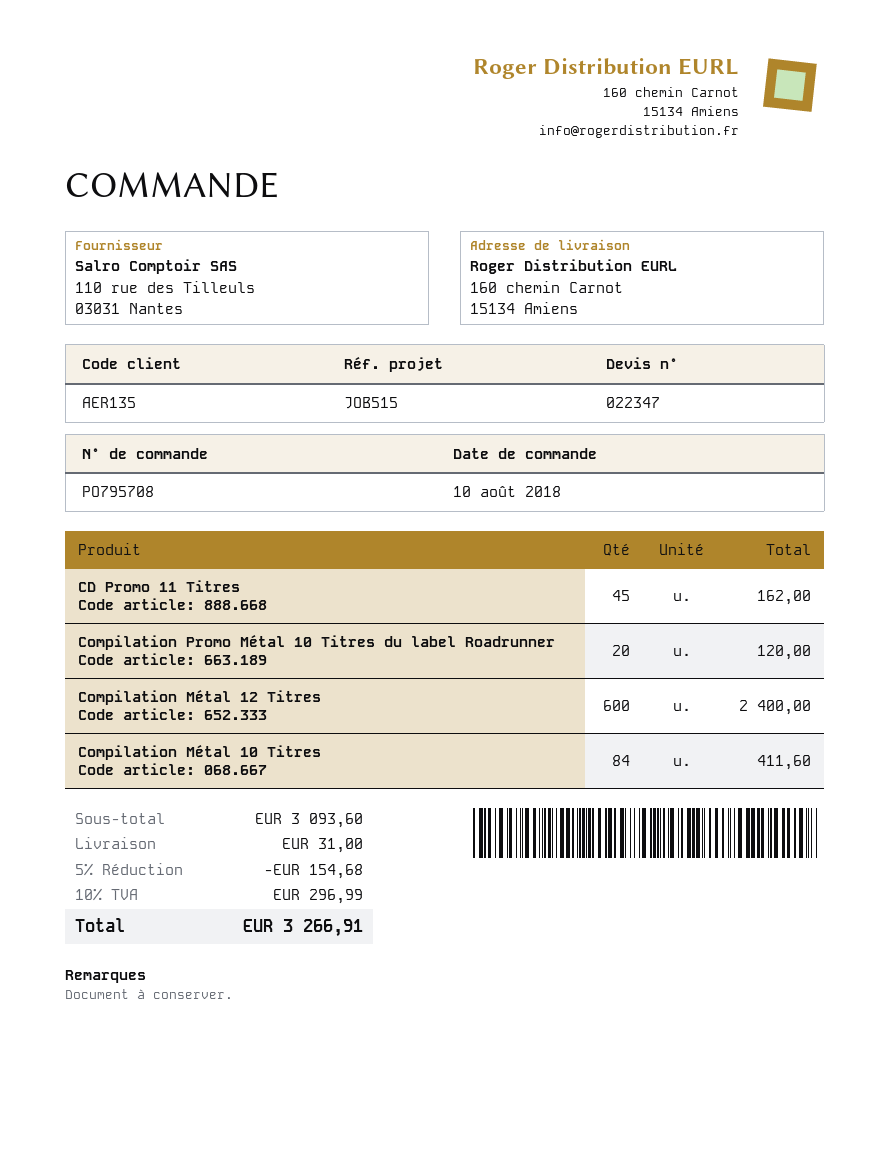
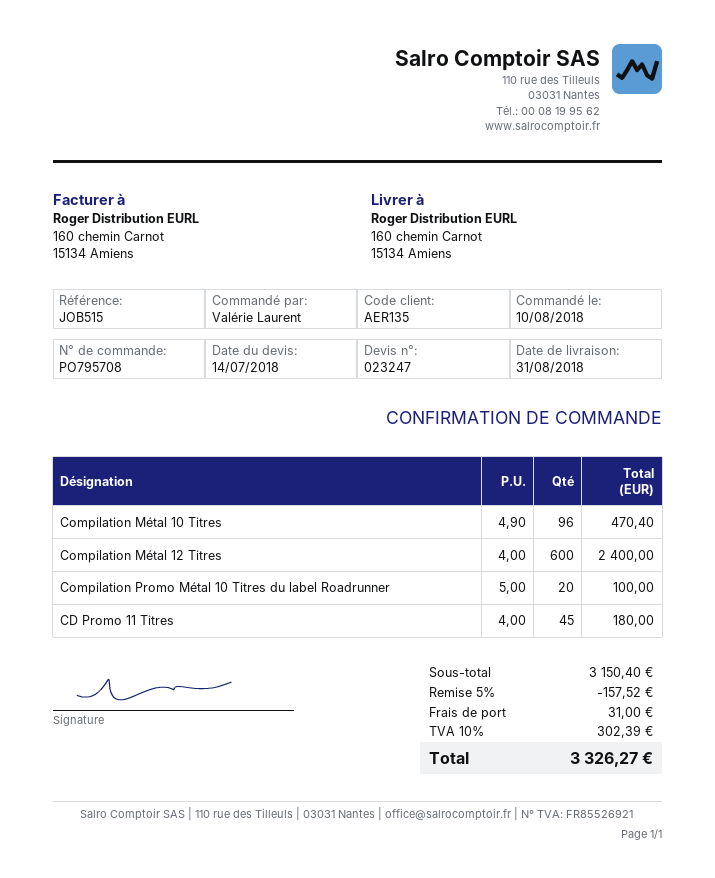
quote number: 022347 -> 023247
CD Promo 11 Titres: 45 for 162.00 -> 45 for 180.00
Compilation Promo Métal 10 Titres du label Roadrunner: 20 for 120.00 -> 20 for 100.00
Compilation Métal 10 Titres: 84 for 411.60 -> 96 for 470.40
subtotal: 3093.60 -> 3150.40
discount: 5% = 154.68 -> 5% = 157.52
tax: 10% = 296.99 -> 10% = 302.39
total: 3266.91 -> 3326.27

